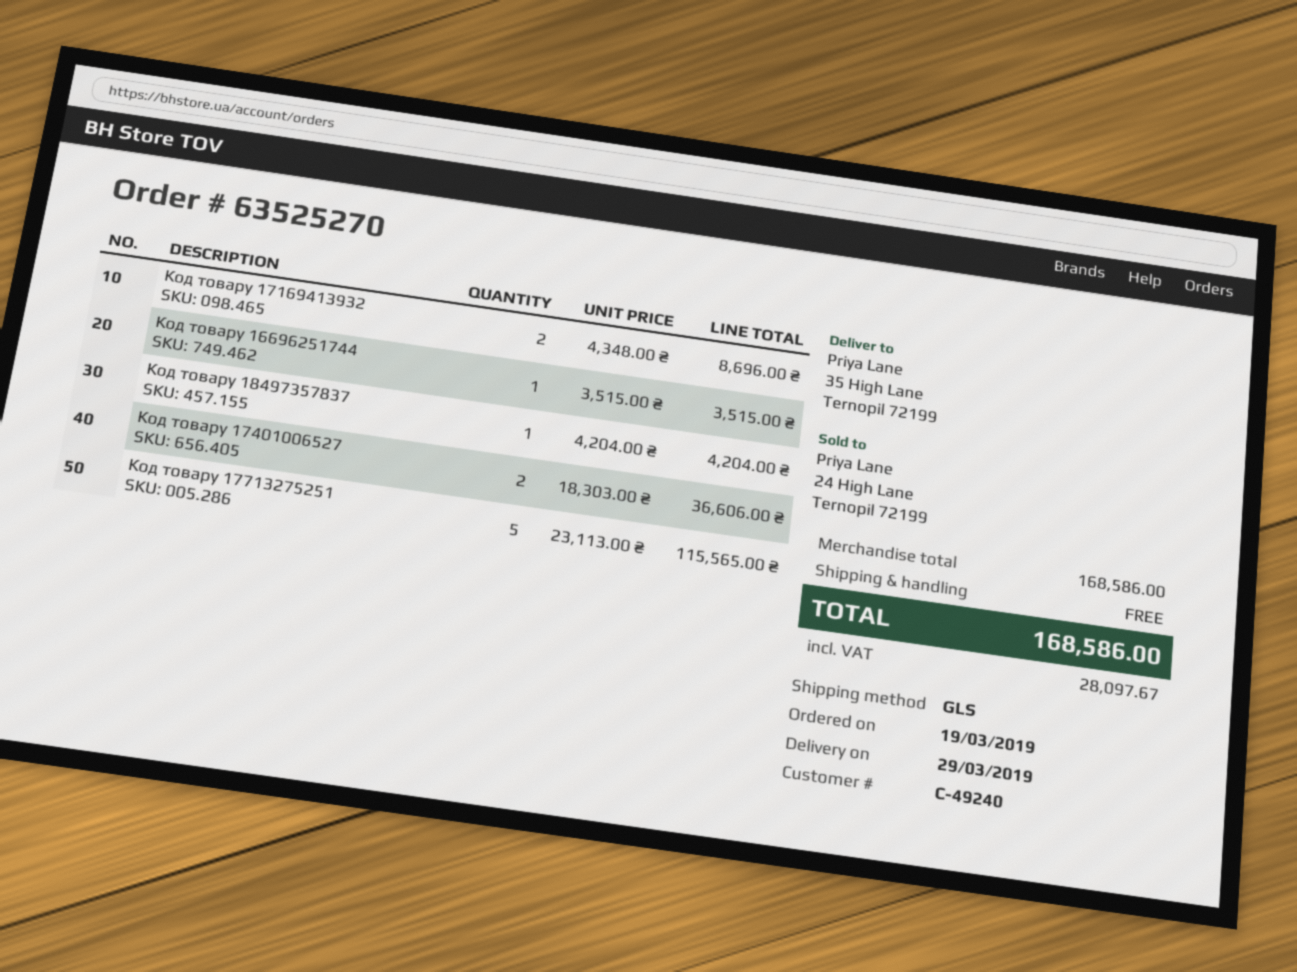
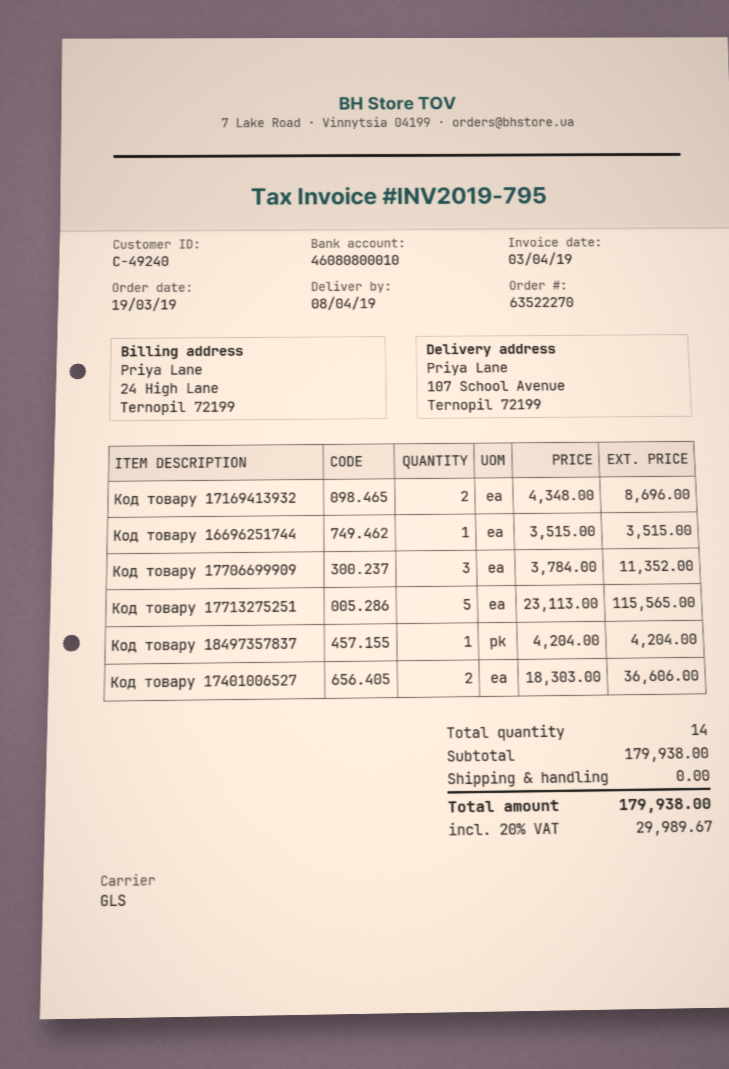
order number: 63525270 -> 63522270
delivery date: 2019-03-29 -> 2019-04-08
ship to: 35 High Lane, Ternopil 72199 -> 107 School Avenue, Ternopil 72199
Код товару 17706699909: none -> 3 x 3784.00 = 11352.00
subtotal: 168586.00 -> 179938.00
tax: 28097.67 -> 29989.67
total: 168586.00 -> 179938.00

